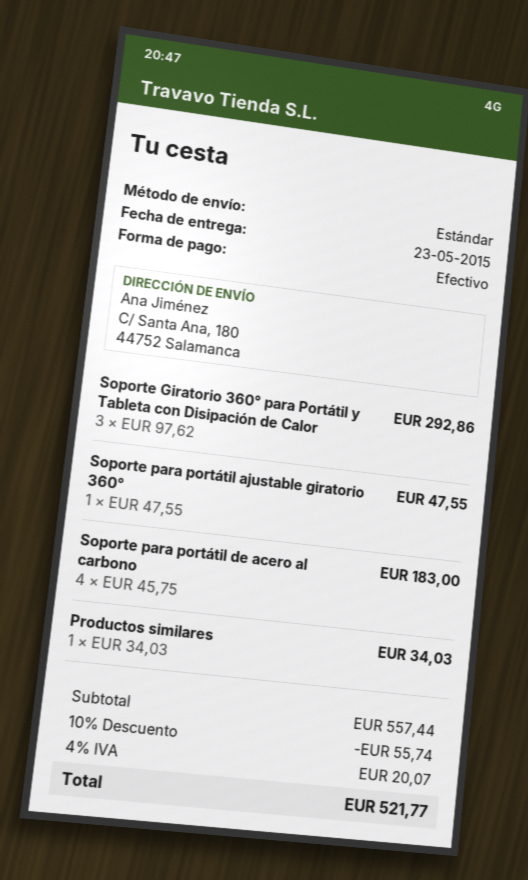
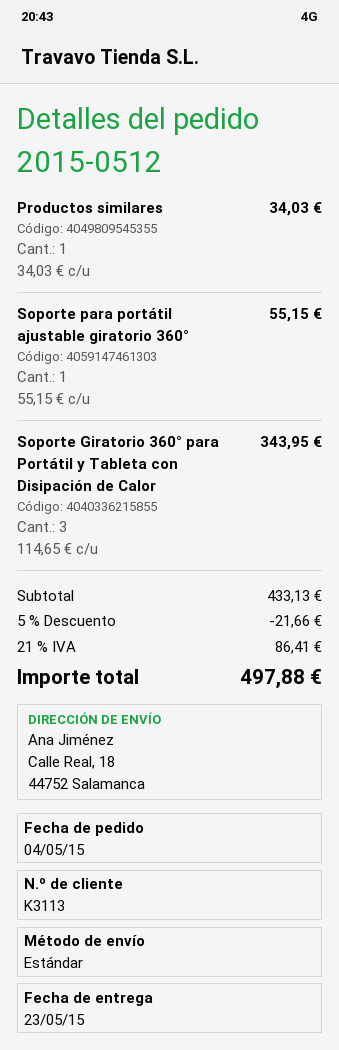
ship to: C/ Santa Ana, 180, 44752 Salamanca -> Calle Real, 18, 44752 Salamanca
Soporte Giratorio 360° para Portátil y Tableta con Disipación de Calor: 3 x 97.62 = 292.86 -> 3 x 114.65 = 343.95
Soporte para portátil ajustable giratorio 360°: 1 x 47.55 = 47.55 -> 1 x 55.15 = 55.15
Soporte para portátil de acero al carbono: 4 x 45.75 = 183.00 -> none
subtotal: 557.44 -> 433.13
discount: 10% = 55.74 -> 5% = 21.66
tax: 4% = 20.07 -> 21% = 86.41
total: 521.77 -> 497.88

